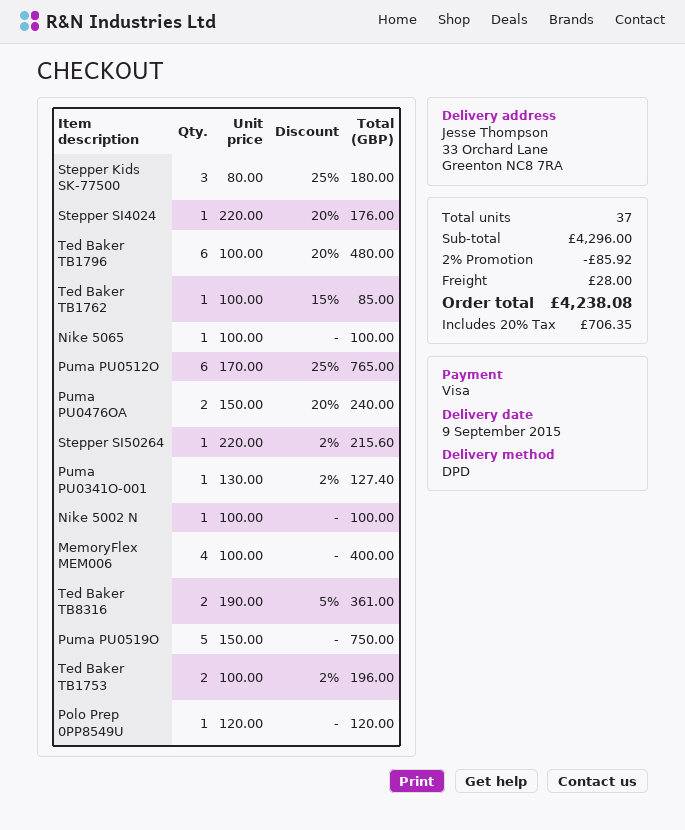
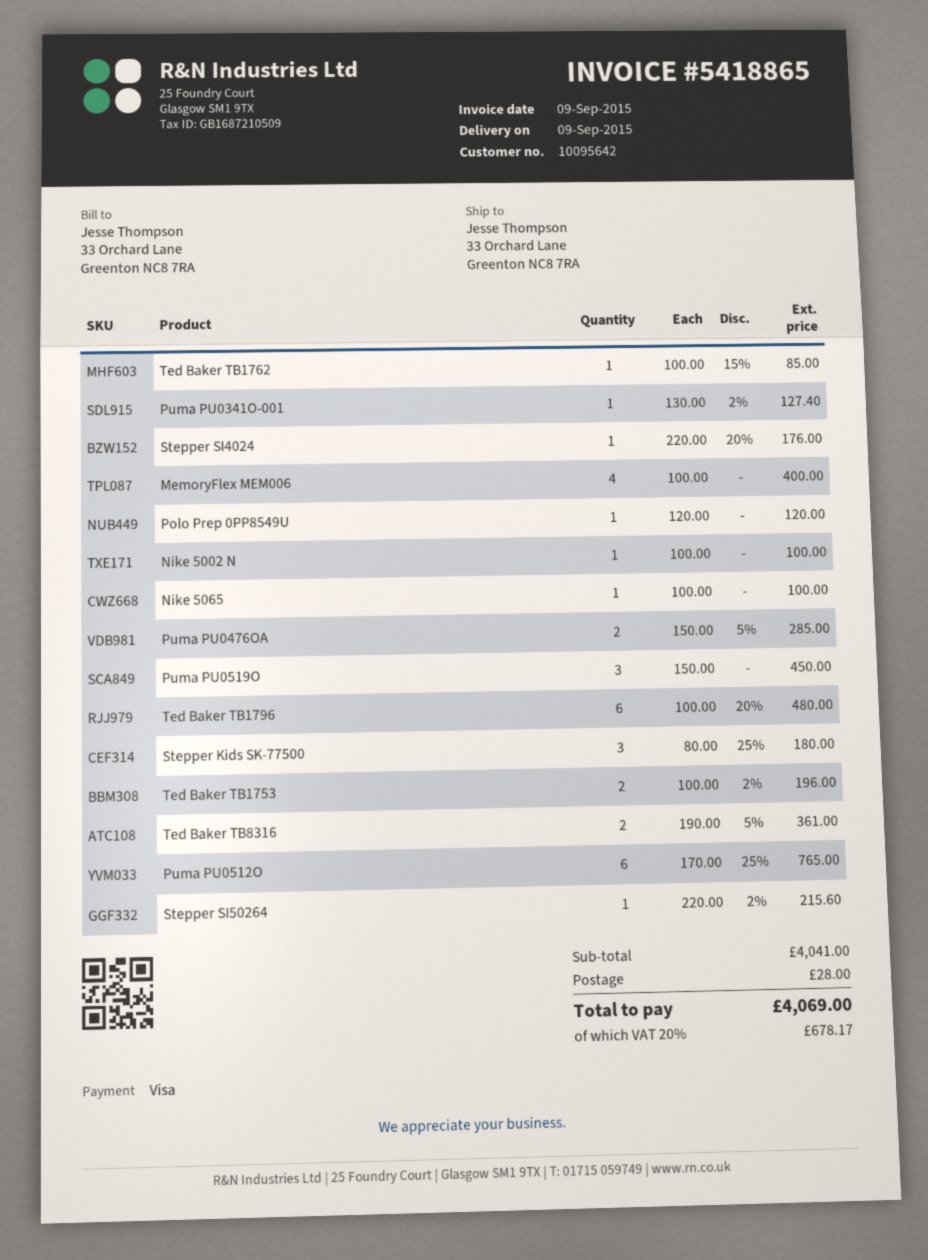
Puma PU0476OA: 2 x 150.00 - 20% = 240.00 -> 2 x 150.00 - 5% = 285.00
Puma PU0519O: 5 x 150.00 = 750.00 -> 3 x 150.00 = 450.00
subtotal: 4296.00 -> 4041.00
discount: 2% = 85.92 -> none
tax: 20% = 706.35 -> 20% = 678.17
total: 4238.08 -> 4069.00

